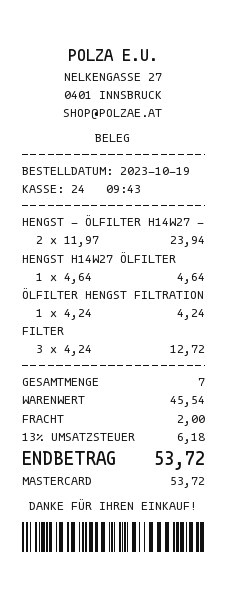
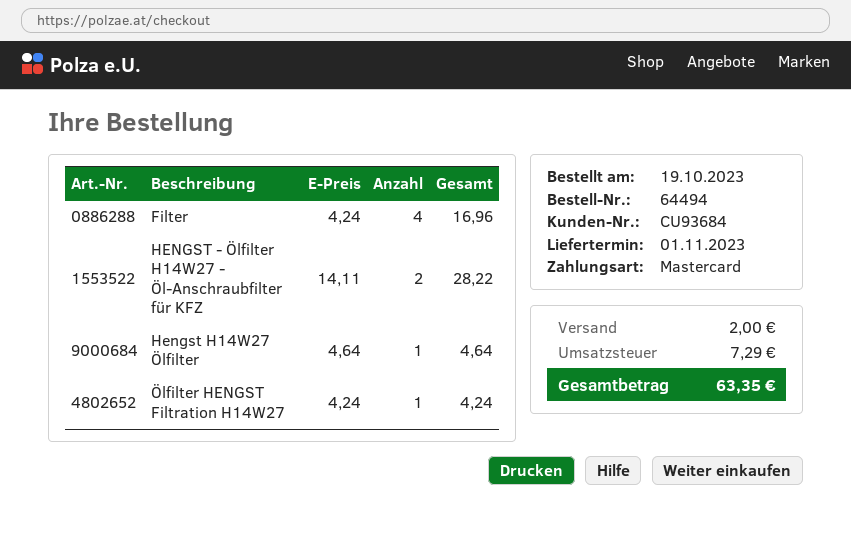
HENGST - ÖLFILTER H14W27 -: 2 x 11.97 = 23.94 -> 2 x 14.11 = 28.22
FILTER: 3 x 4.24 = 12.72 -> 4 x 4.24 = 16.96
tax: 6.18 -> 7.29
total: 53.72 -> 63.35

